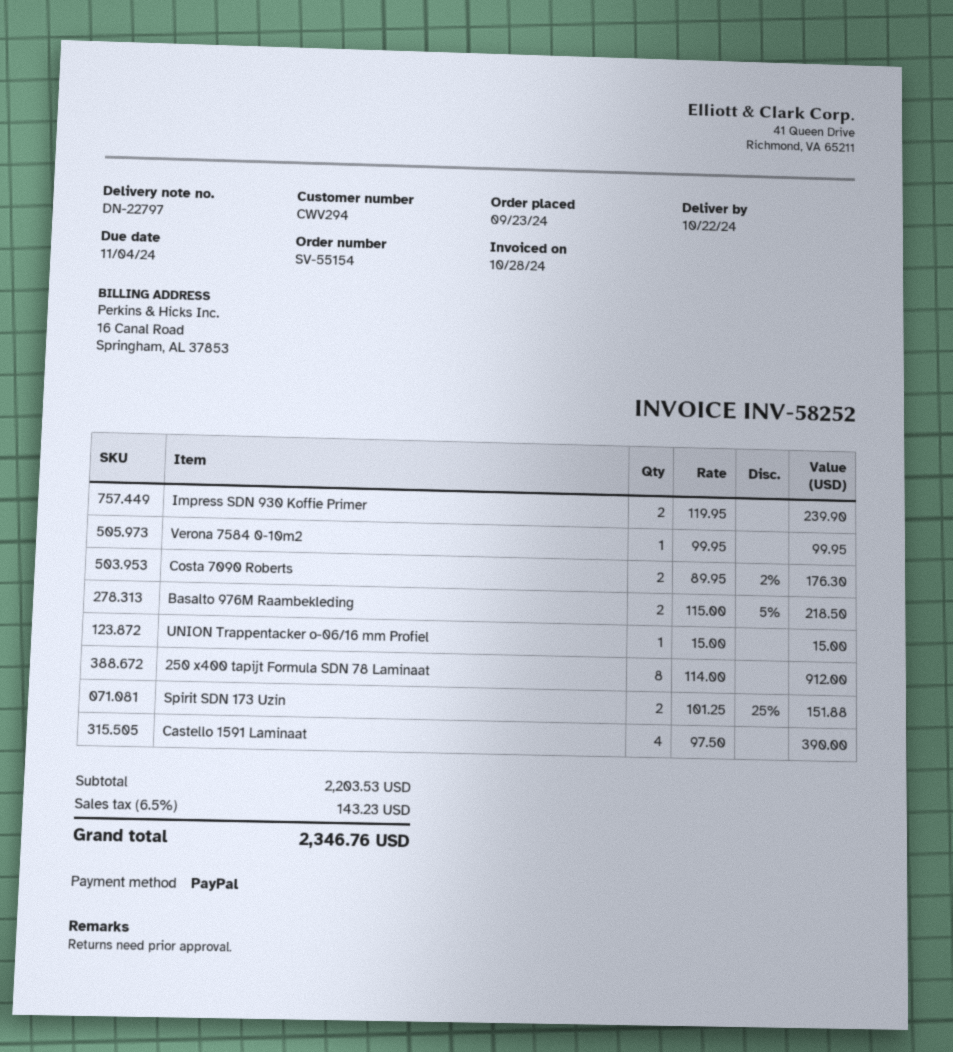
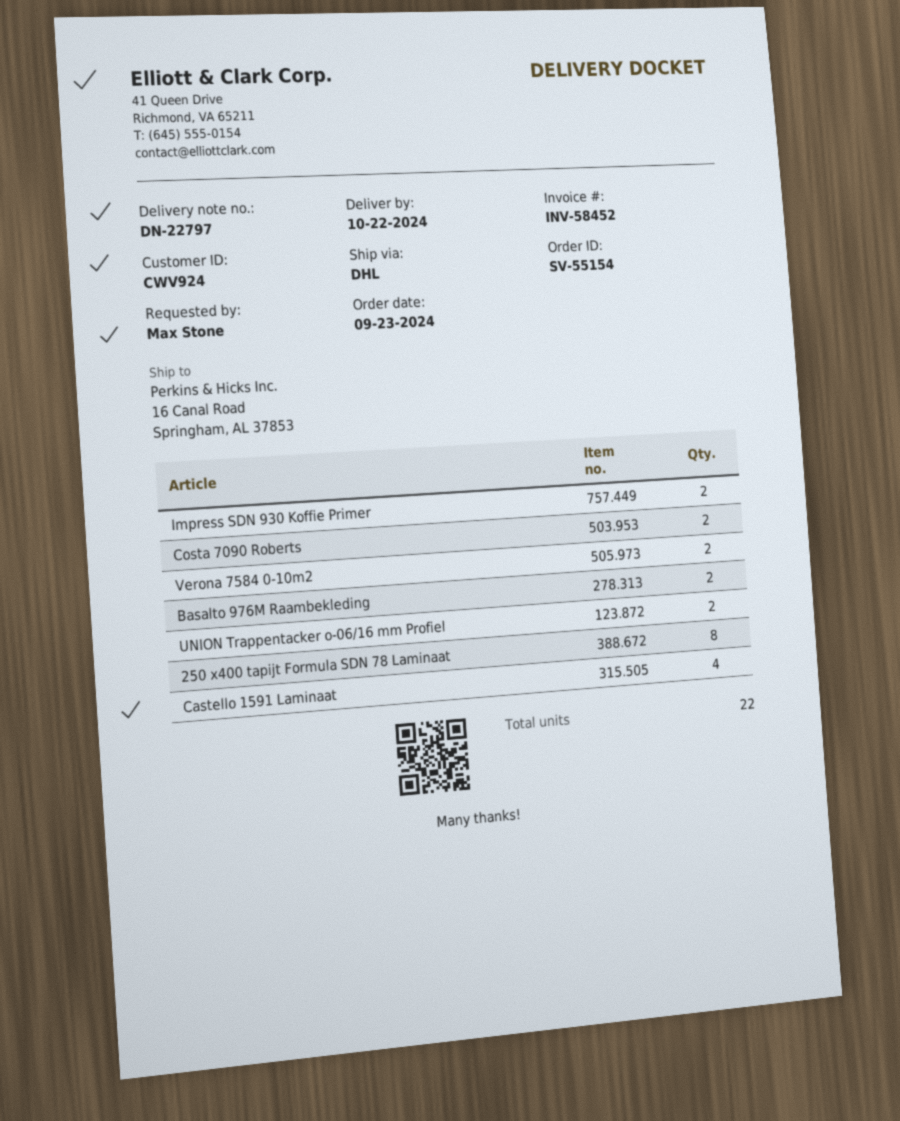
invoice number: INV-58252 -> INV-58452
customer number: CWV294 -> CWV924
Verona 7584 0-10m2: 1 -> 2
UNION Trappentacker o-06/16 mm Profiel: 1 -> 2
Spirit SDN 173 Uzin: 2 -> none

